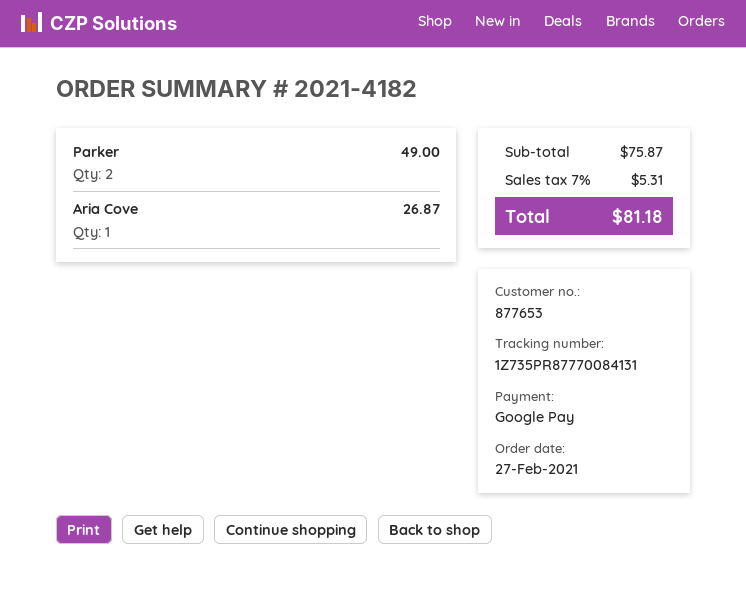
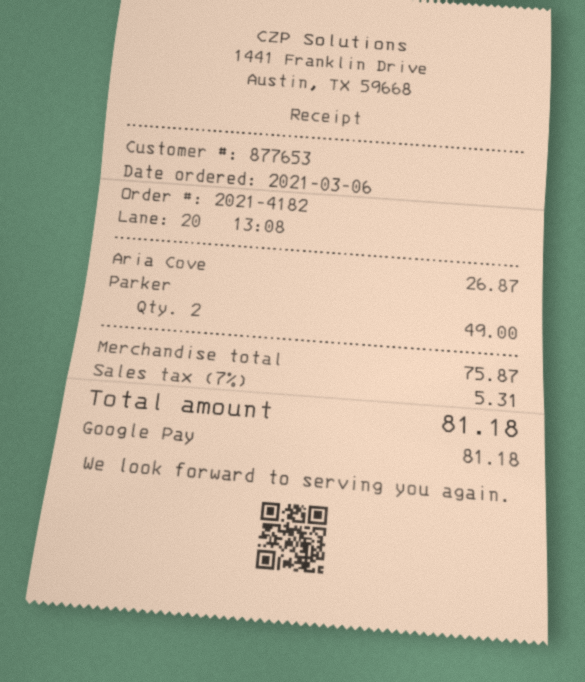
order date: 2021-02-27 -> 2021-03-06

